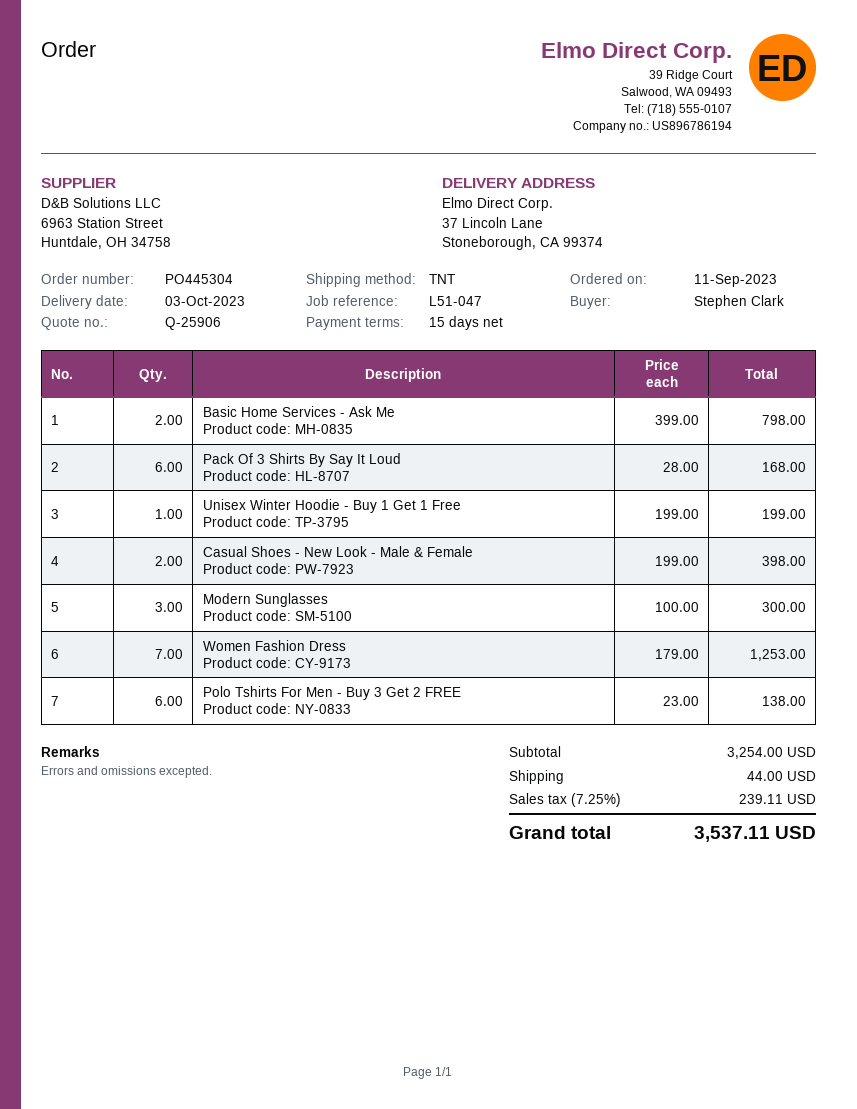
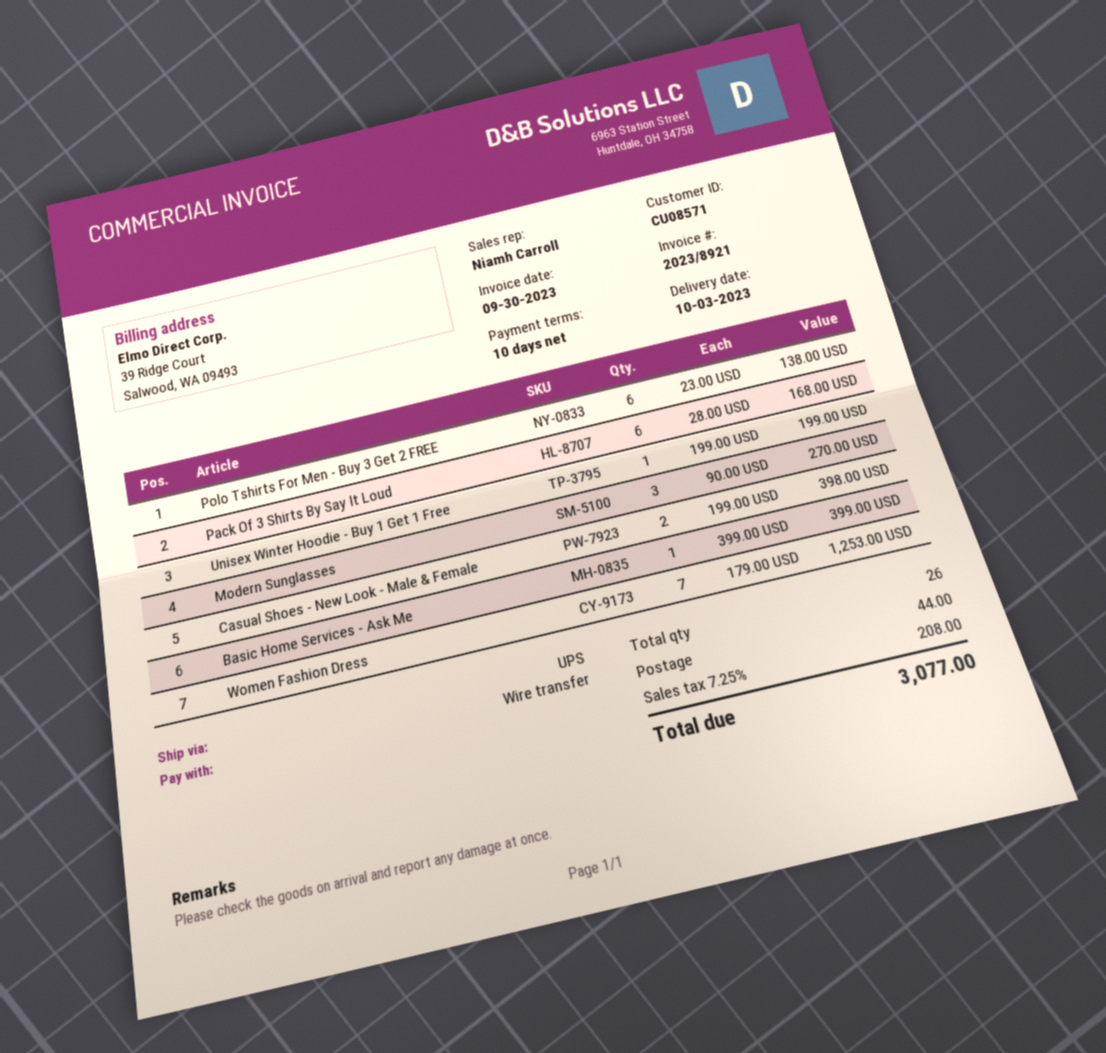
payment terms: 15 days -> 10 days
shipping method: TNT -> UPS
Basic Home Services - Ask Me: 2 x 399.00 = 798.00 -> 1 x 399.00 = 399.00
Modern Sunglasses: 3 x 100.00 = 300.00 -> 3 x 90.00 = 270.00
tax: 7.25% = 239.11 -> 7.25% = 208.00
total: 3537.11 -> 3077.00

